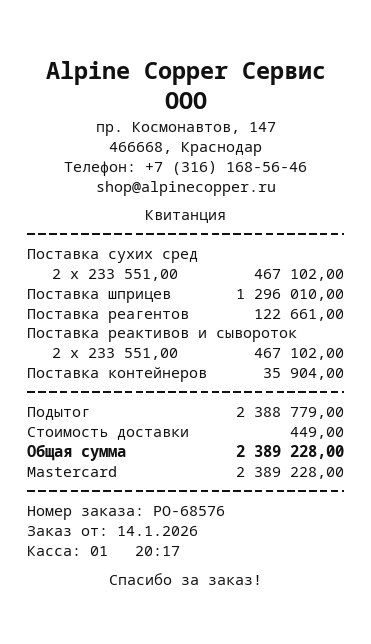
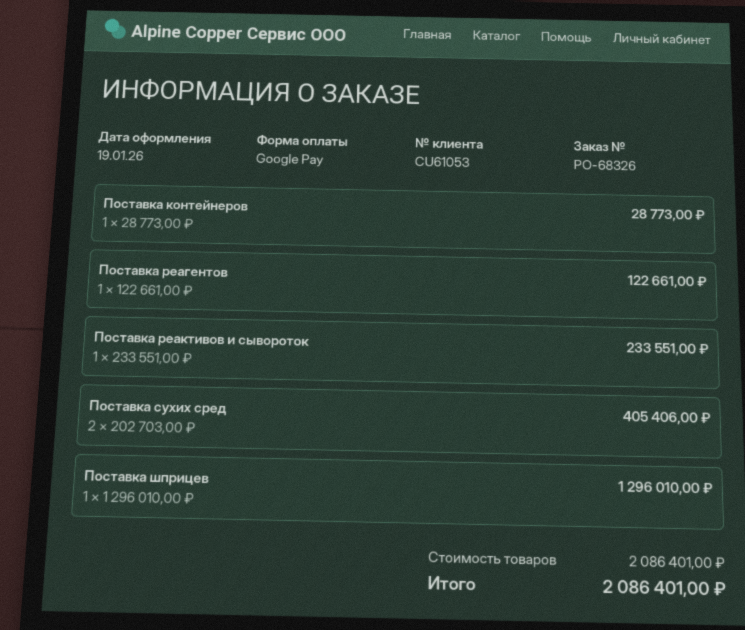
order number: PO-68576 -> PO-68326
order date: 2026-01-14 -> 2026-01-19
payment method: Mastercard -> Google Pay
Поставка сухих сред: 2 x 233551.00 = 467102.00 -> 2 x 202703.00 = 405406.00
Поставка реактивов и сывороток: 2 x 233551.00 = 467102.00 -> 1 x 233551.00 = 233551.00
Поставка контейнеров: 1 x 35904.00 = 35904.00 -> 1 x 28773.00 = 28773.00
subtotal: 2388779.00 -> 2086401.00
shipping: 449.00 -> none
total: 2389228.00 -> 2086401.00

